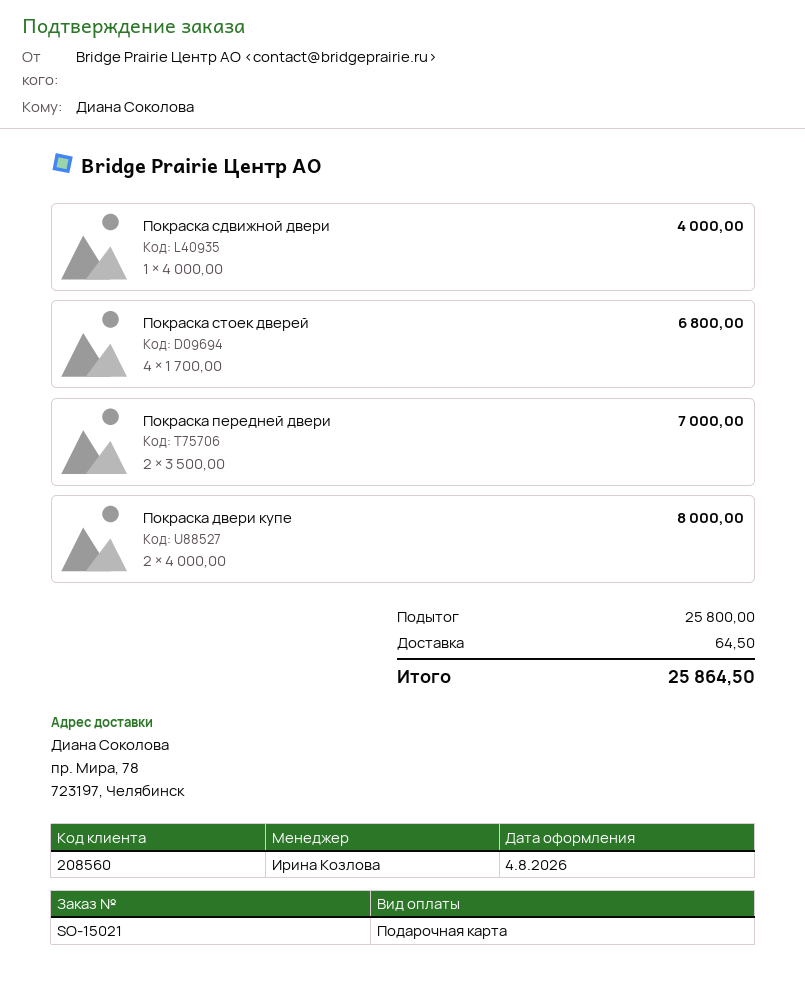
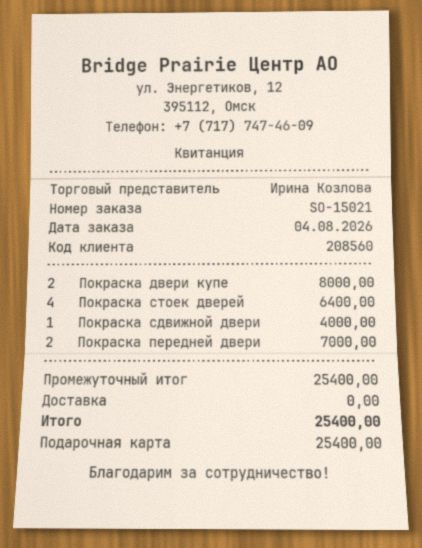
Покраска стоек дверей: 4 for 6800.00 -> 4 for 6400.00
subtotal: 25800.00 -> 25400.00
shipping: 64.50 -> 0.00
total: 25864.50 -> 25400.00

